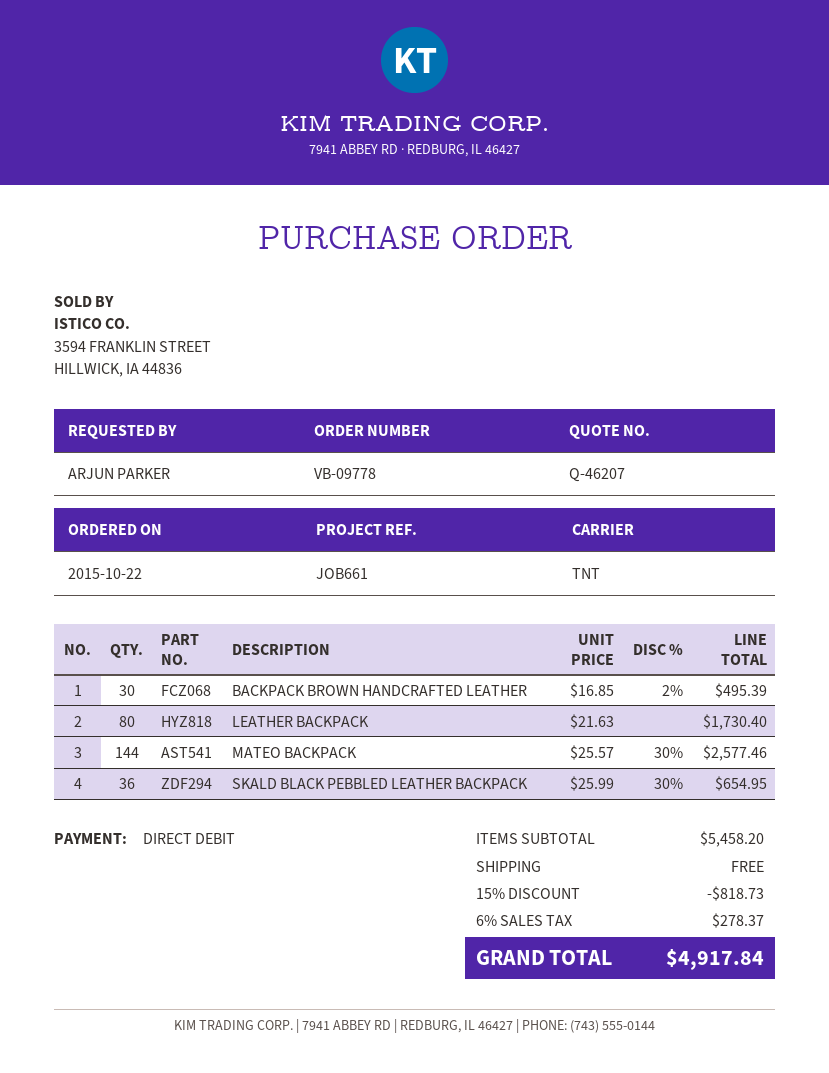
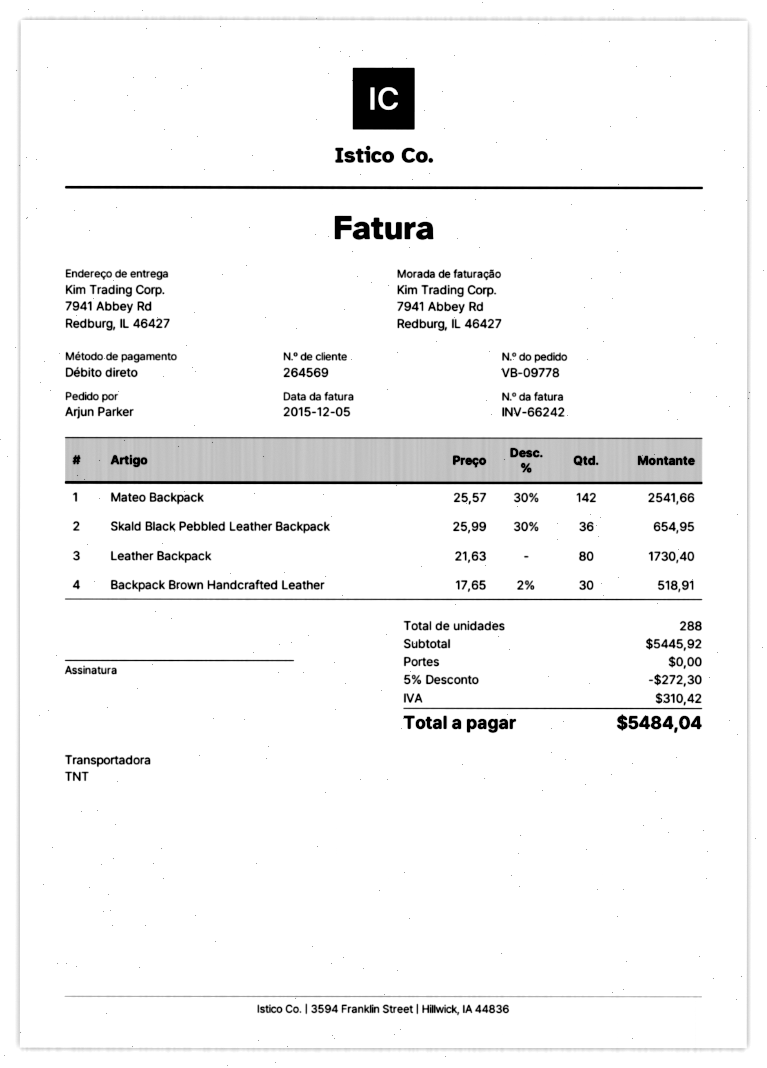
BACKPACK BROWN HANDCRAFTED LEATHER: 30 x 16.85 - 2% = 495.39 -> 30 x 17.65 - 2% = 518.91
MATEO BACKPACK: 144 x 25.57 - 30% = 2577.46 -> 142 x 25.57 - 30% = 2541.66
subtotal: 5458.20 -> 5445.92
discount: 15% = 818.73 -> 5% = 272.30
tax: 278.37 -> 310.42
total: 4917.84 -> 5484.04

